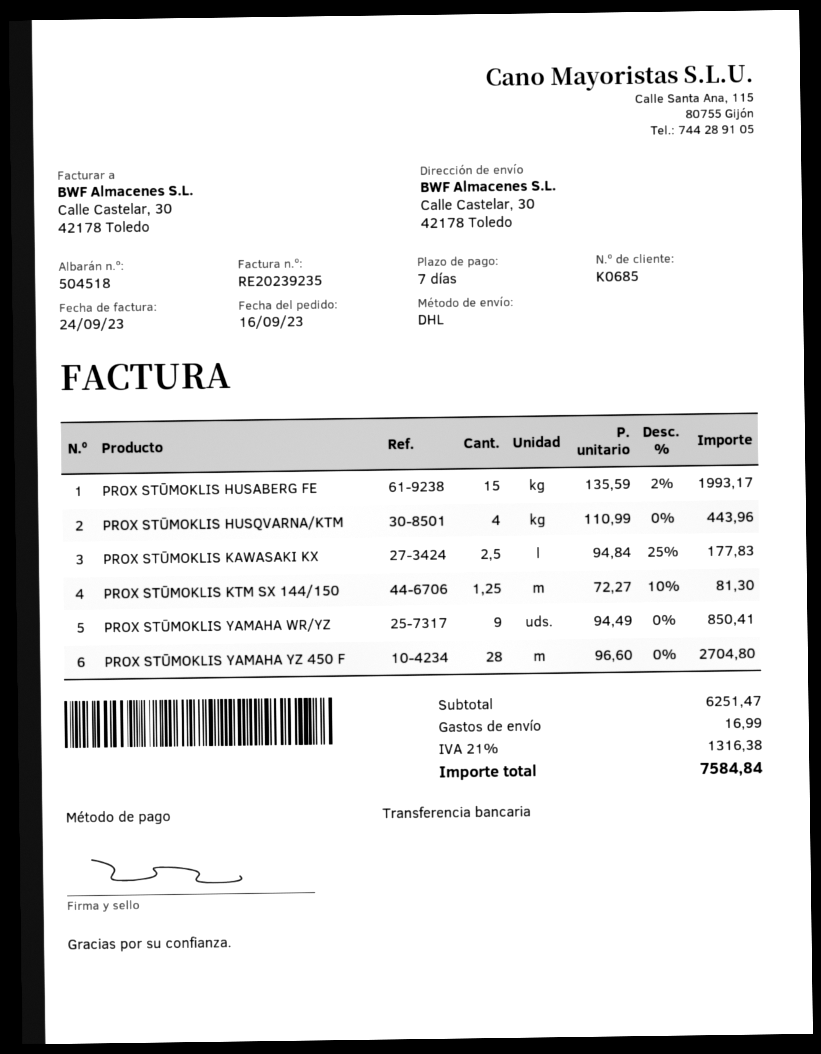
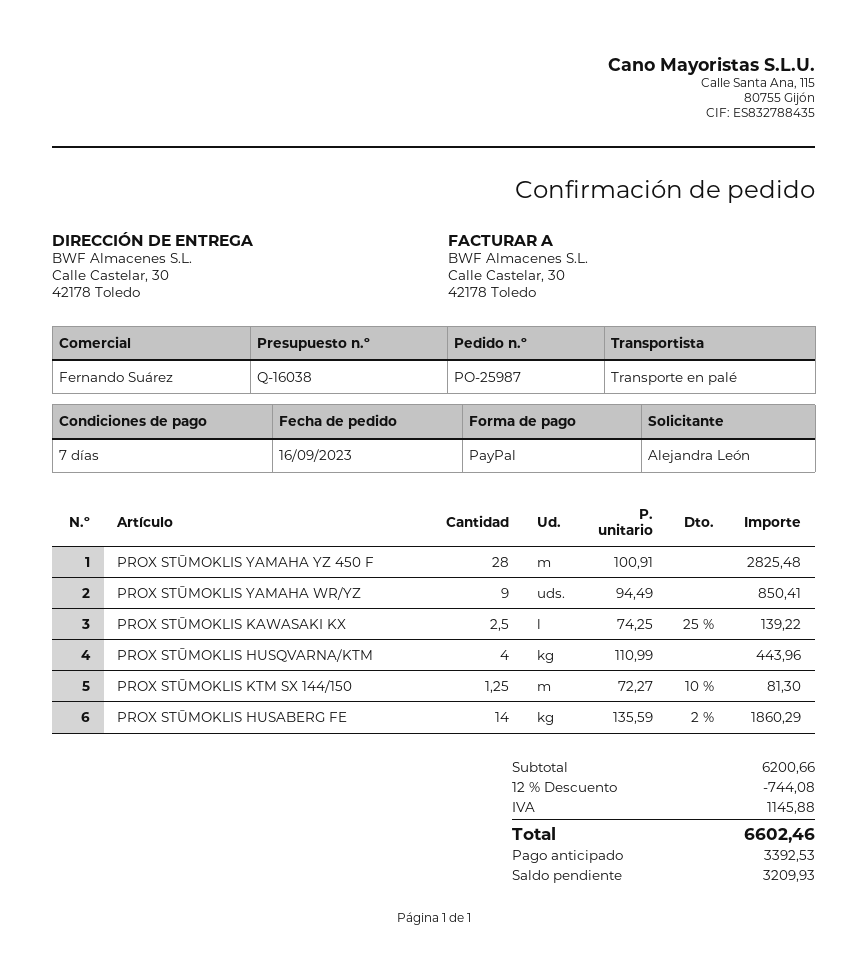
payment method: bank transfer -> PayPal
shipping method: DHL -> pallet freight
PROX STŪMOKLIS HUSABERG FE: 15 x 135.59 - 2% = 1993.17 -> 14 x 135.59 - 2% = 1860.29
PROX STŪMOKLIS KAWASAKI KX: 2.5 x 94.84 - 25% = 177.83 -> 2.5 x 74.25 - 25% = 139.22
PROX STŪMOKLIS YAMAHA YZ 450 F: 28 x 96.60 = 2704.80 -> 28 x 100.91 = 2825.48
subtotal: 6251.47 -> 6200.66
discount: none -> 12% = 744.08
shipping: 16.99 -> none
tax: 1316.38 -> 1145.88
total: 7584.84 -> 6602.46

